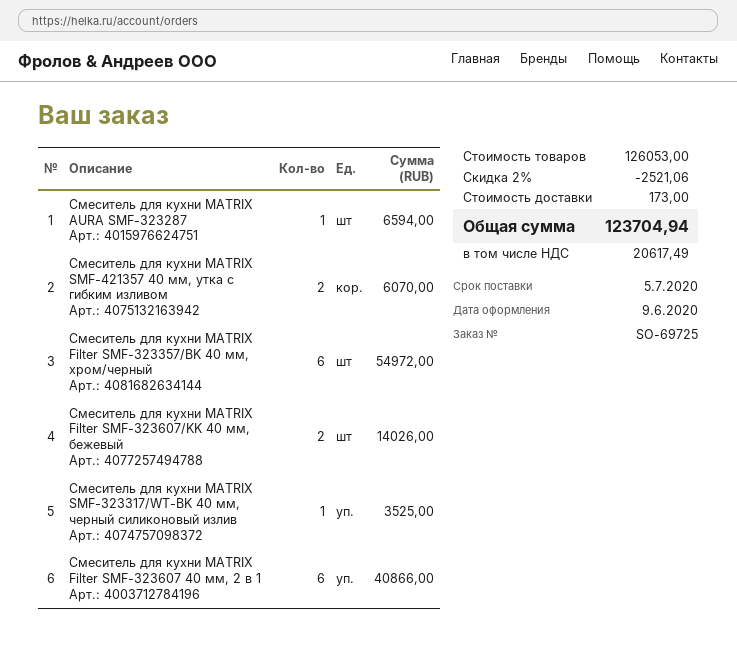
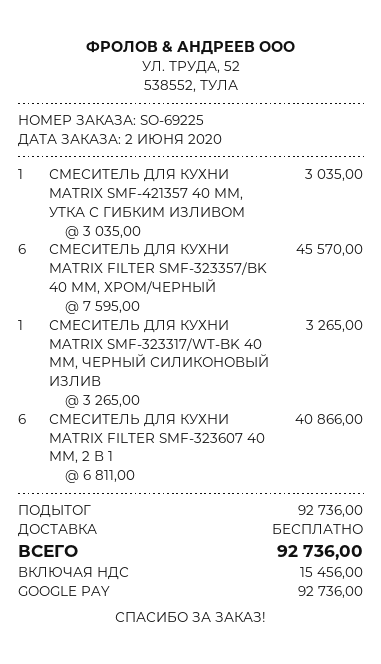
order number: SO-69725 -> SO-69225
order date: 2020-06-09 -> 2020-06-02
Смеситель для кухни MATRIX AURA SMF-323287: 1 for 6594.00 -> none
Смеситель для кухни MATRIX SMF-421357 40 мм, утка с гибким изливом: 2 for 6070.00 -> 1 for 3035.00
Смеситель для кухни MATRIX Filter SMF-323357/BK 40 мм, хром/черный: 6 for 54972.00 -> 6 for 45570.00
Смеситель для кухни MATRIX Filter SMF-323607/KK 40 мм, бежевый: 2 for 14026.00 -> none
Смеситель для кухни MATRIX SMF-323317/WT-BK 40 мм, черный силиконовый излив: 1 for 3525.00 -> 1 for 3265.00
subtotal: 126053.00 -> 92736.00
discount: 2% = 2521.06 -> none
shipping: 173.00 -> 0.00
tax: 20617.49 -> 15456.00
total: 123704.94 -> 92736.00

